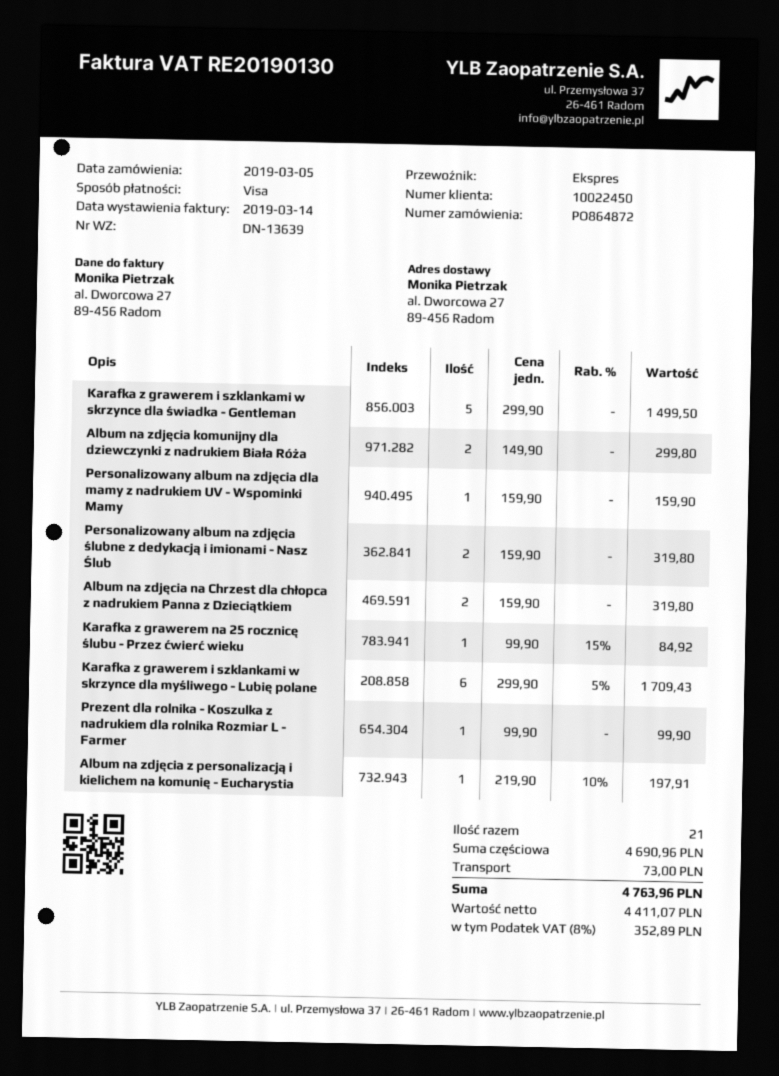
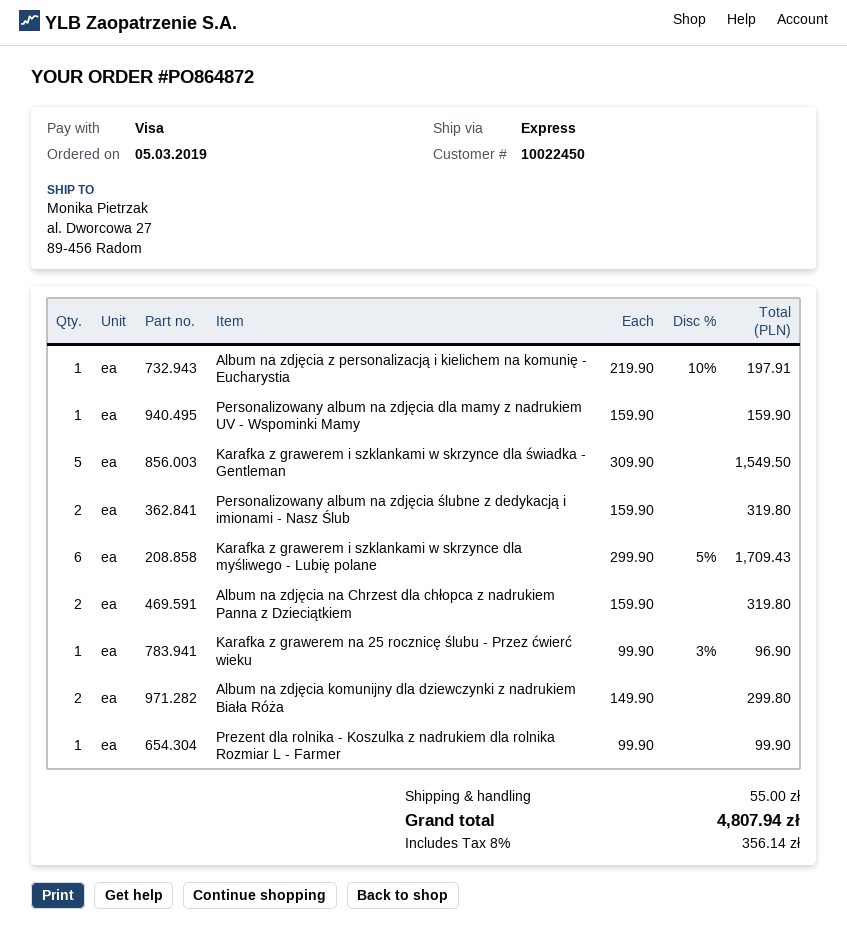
Karafka z grawerem i szklankami w skrzynce dla świadka - Gentleman: 5 x 299.90 = 1499.50 -> 5 x 309.90 = 1549.50
Karafka z grawerem na 25 rocznicę ślubu - Przez ćwierć wieku: 1 x 99.90 - 15% = 84.92 -> 1 x 99.90 - 3% = 96.90
shipping: 73.00 -> 55.00
tax: 8% = 352.89 -> 8% = 356.14
total: 4763.96 -> 4807.94

